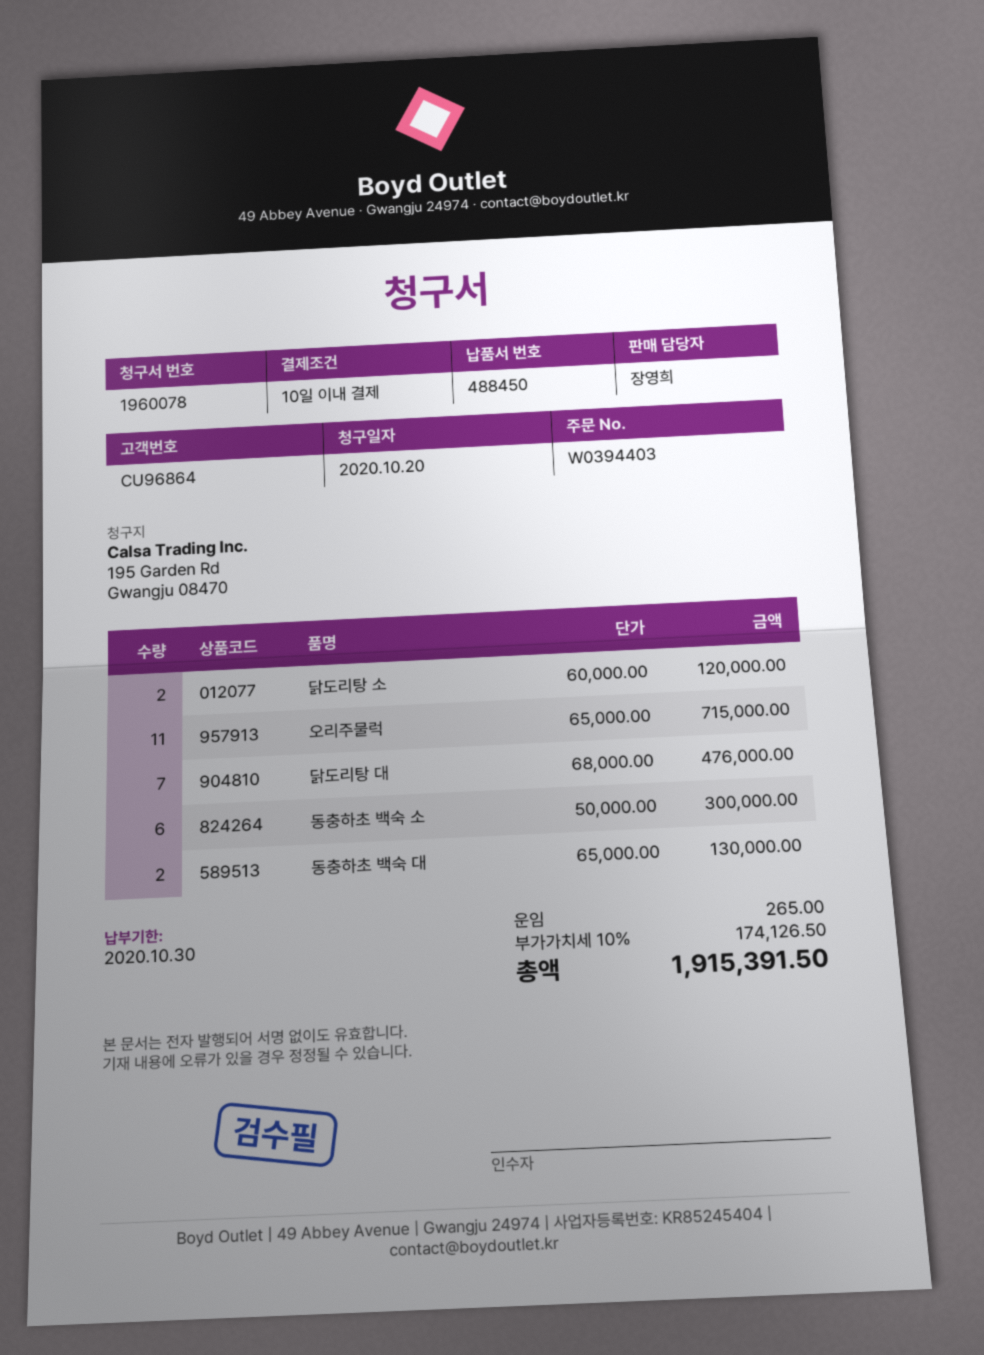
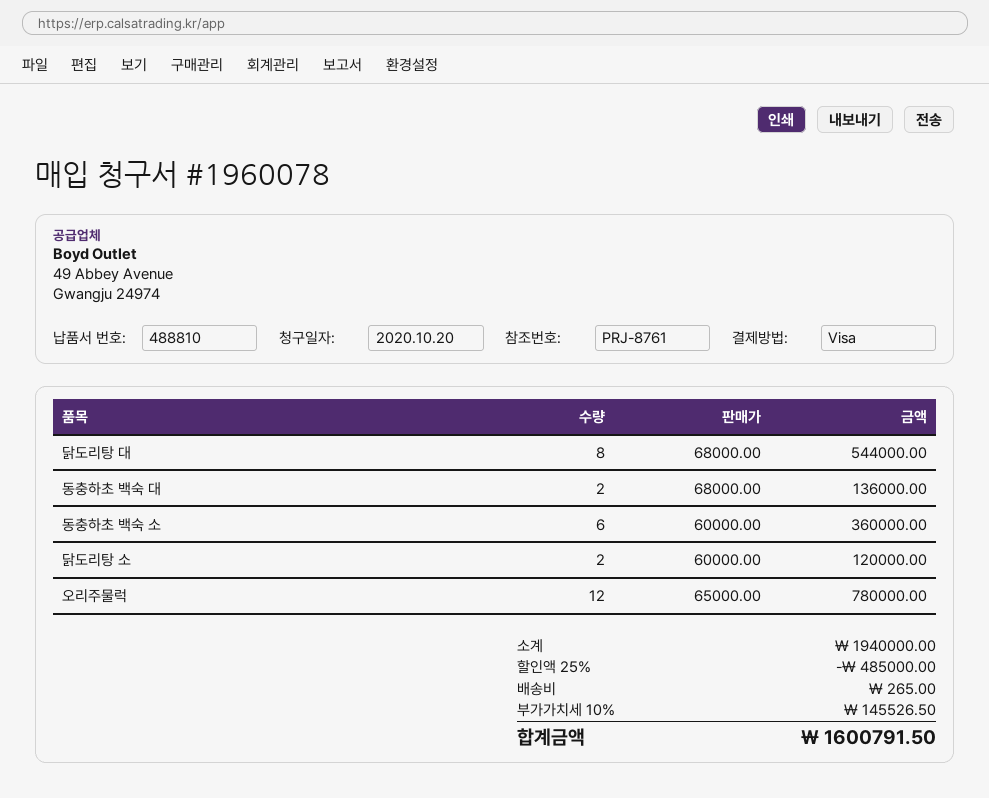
delivery note number: 488450 -> 488810
오리주물럭: 11 x 65000.00 = 715000.00 -> 12 x 65000.00 = 780000.00
닭도리탕 대: 7 x 68000.00 = 476000.00 -> 8 x 68000.00 = 544000.00
동충하초 백숙 소: 6 x 50000.00 = 300000.00 -> 6 x 60000.00 = 360000.00
동충하초 백숙 대: 2 x 65000.00 = 130000.00 -> 2 x 68000.00 = 136000.00
discount: none -> 25% = 485000.00
tax: 10% = 174126.50 -> 10% = 145526.50
total: 1915391.50 -> 1600791.50

